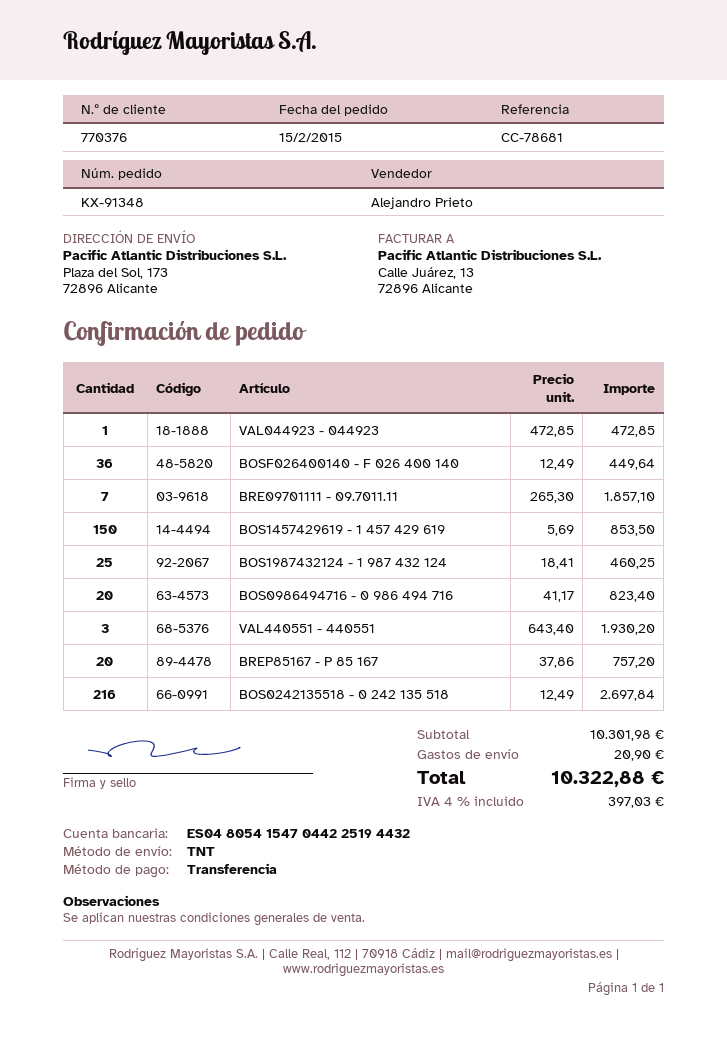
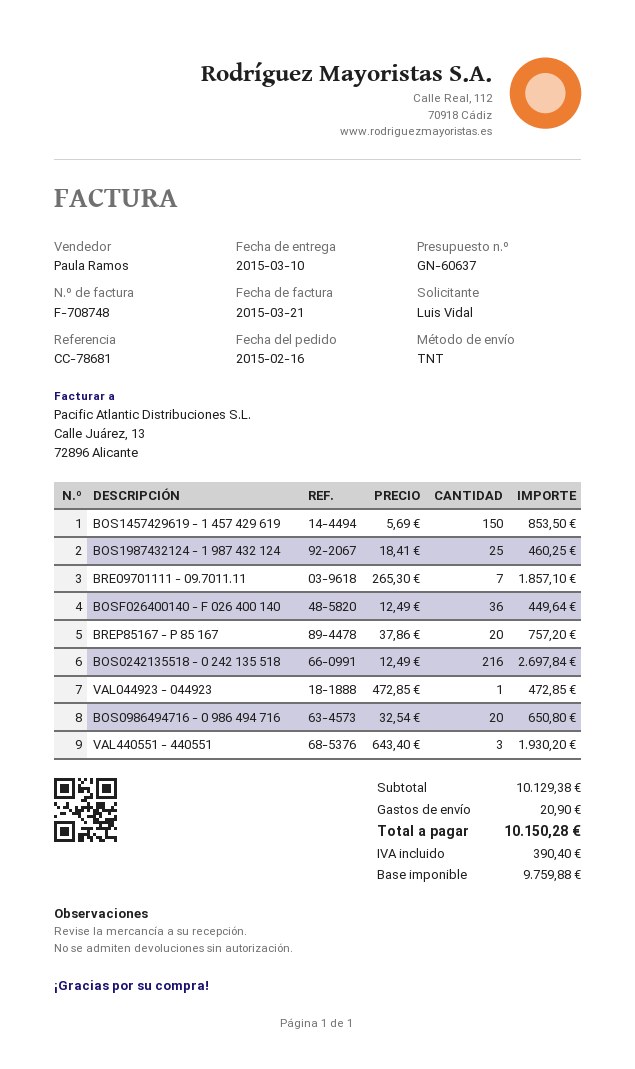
order date: 2015-02-15 -> 2015-02-16
sales rep: Alejandro Prieto -> Paula Ramos
BOS0986494716 - 0 986 494 716: 20 x 41.17 = 823.40 -> 20 x 32.54 = 650.80
subtotal: 10301.98 -> 10129.38
tax: 397.03 -> 390.40
total: 10322.88 -> 10150.28

